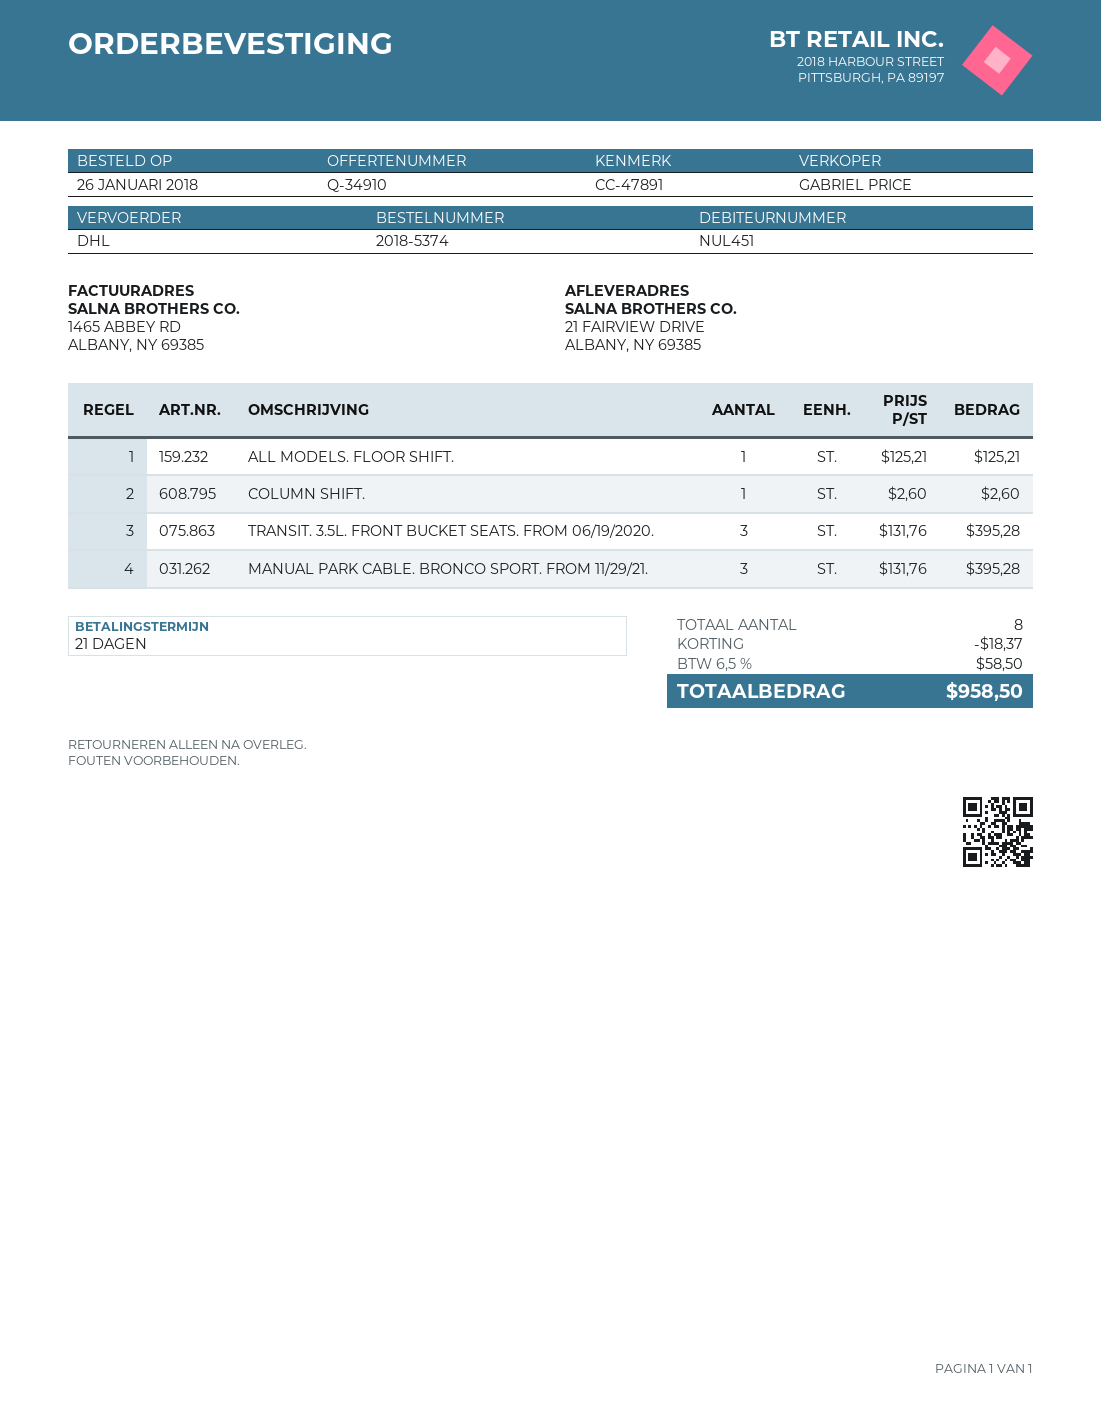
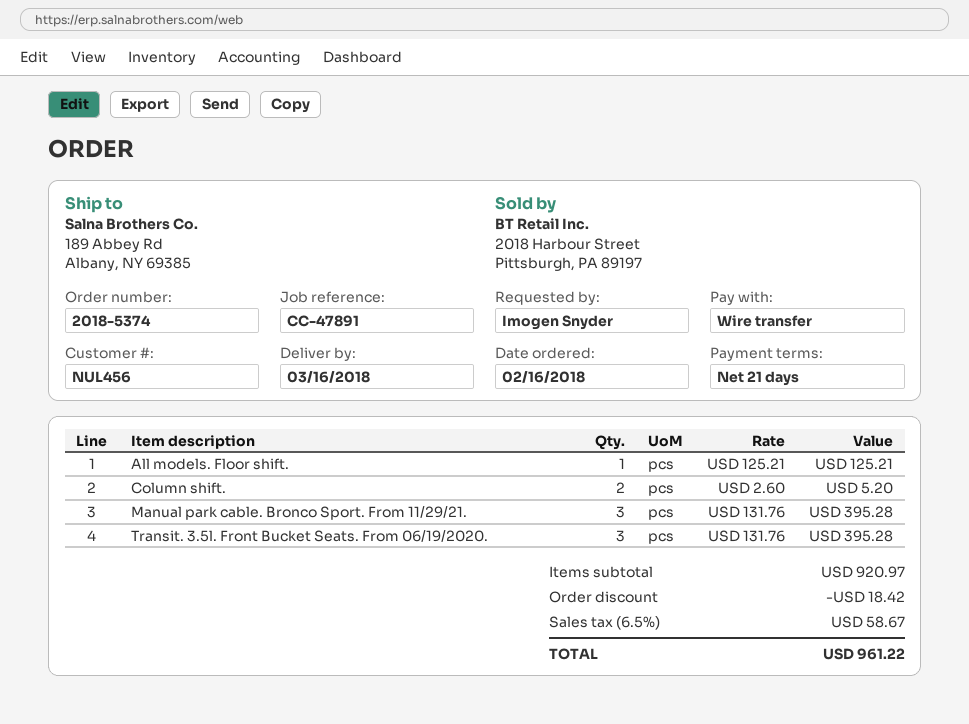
order date: 2018-01-26 -> 2018-02-16
customer number: NUL451 -> NUL456
ship to: 21 FAIRVIEW DRIVE, ALBANY, NY 69385 -> 189 Abbey Rd, Albany, NY 69385
COLUMN SHIFT.: 1 x 2.60 = 2.60 -> 2 x 2.60 = 5.20
discount: 18.37 -> 18.42
tax: 6.5% = 58.50 -> 6.5% = 58.67
total: 958.50 -> 961.22

